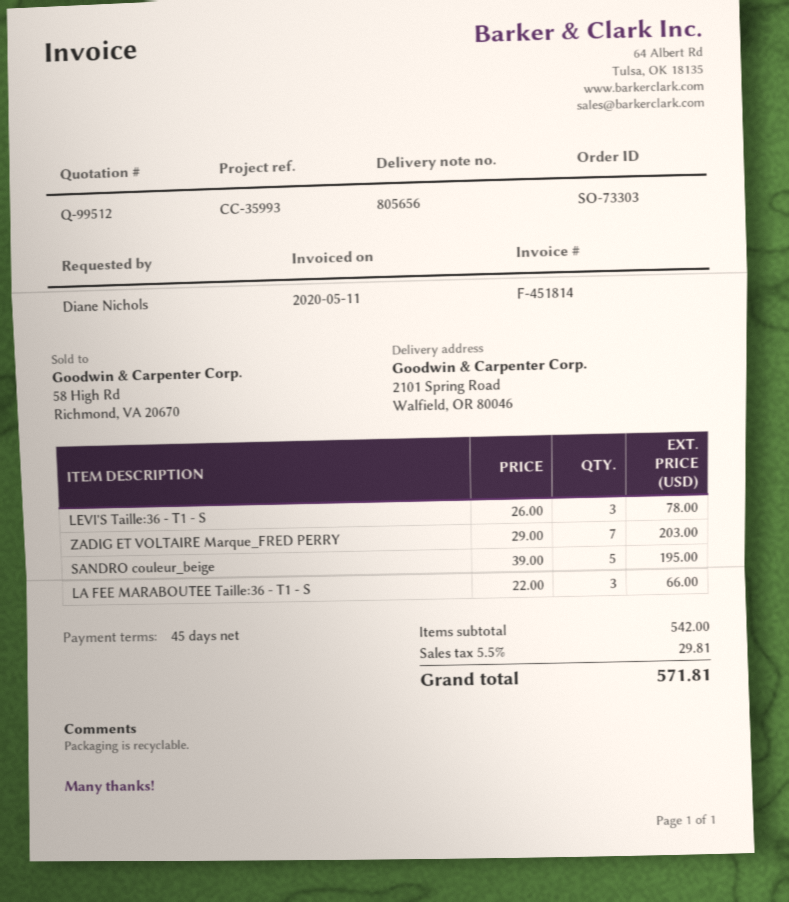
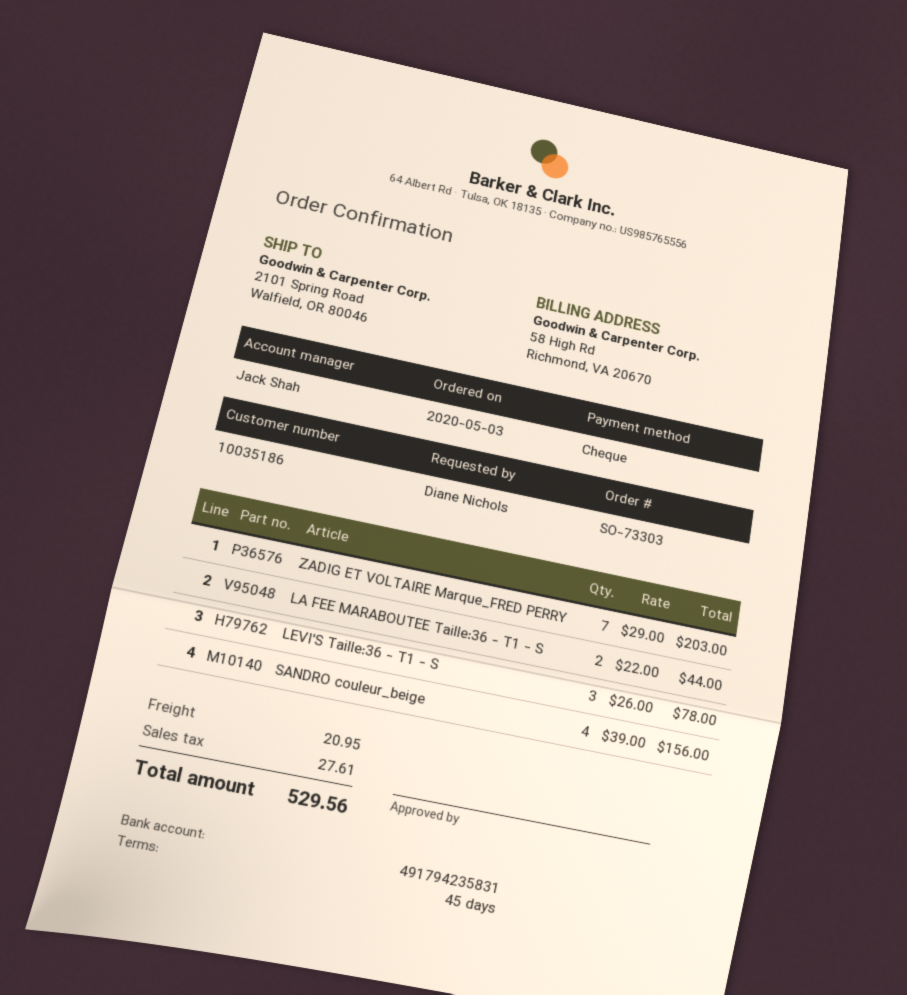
SANDRO couleur_beige: 5 x 39.00 = 195.00 -> 4 x 39.00 = 156.00
LA FEE MARABOUTEE Taille:36 - T1 - S: 3 x 22.00 = 66.00 -> 2 x 22.00 = 44.00
shipping: none -> 20.95
tax: 29.81 -> 27.61
total: 571.81 -> 529.56

